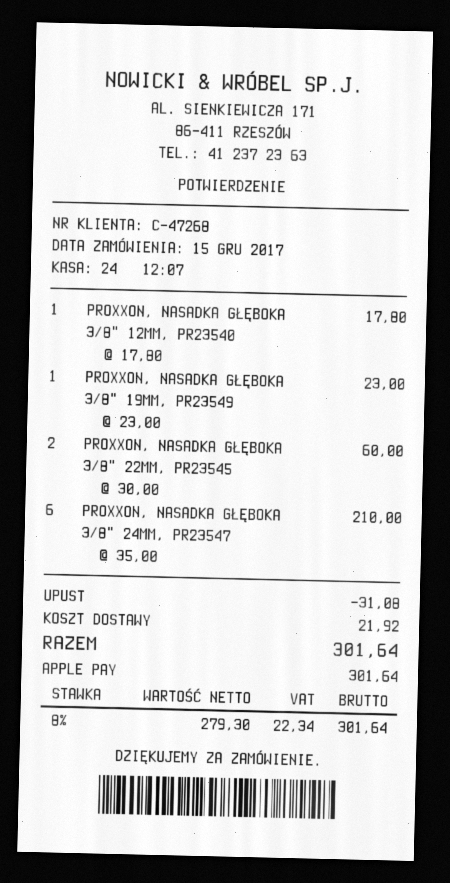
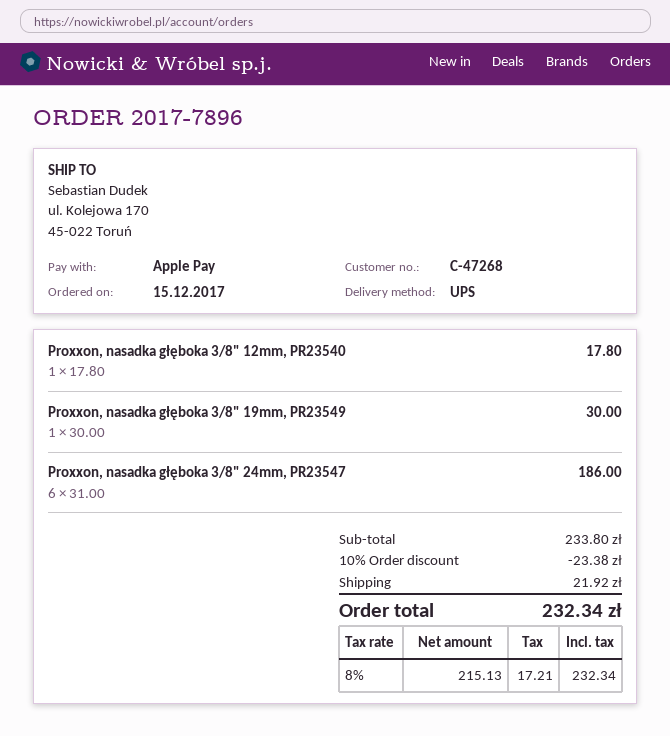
PROXXON, NASADKA GŁĘBOKA 3/8" 19MM, PR23549: 1 x 23.00 = 23.00 -> 1 x 30.00 = 30.00
PROXXON, NASADKA GŁĘBOKA 3/8" 22MM, PR23545: 2 x 30.00 = 60.00 -> none
PROXXON, NASADKA GŁĘBOKA 3/8" 24MM, PR23547: 6 x 35.00 = 210.00 -> 6 x 31.00 = 186.00
discount: 31.08 -> 23.38
net: 279.30 -> 215.13
tax: 8% = 22.34 -> 8% = 17.21
total: 301.64 -> 232.34

